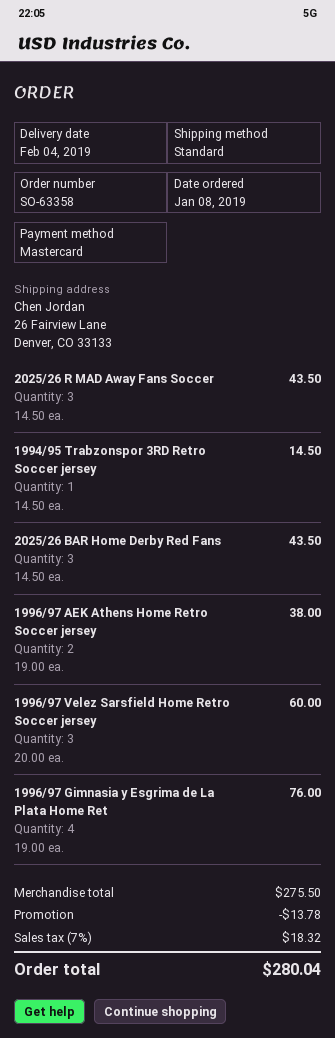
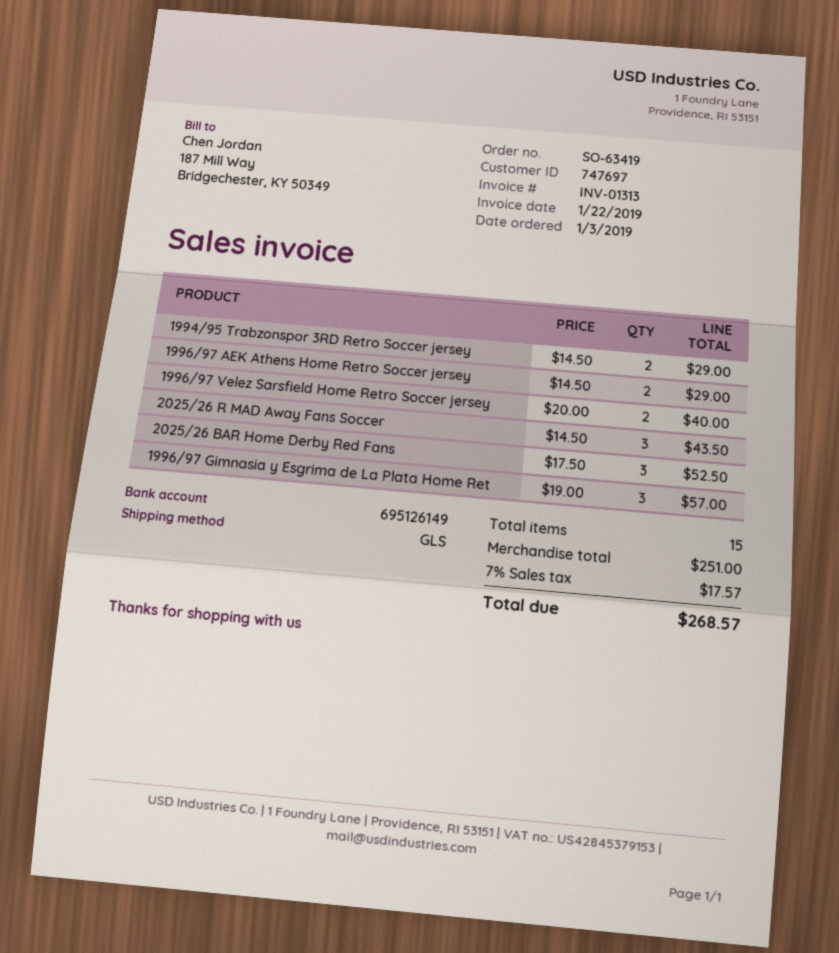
order number: SO-63358 -> SO-63419
order date: 2019-01-08 -> 2019-01-03
shipping method: standard -> GLS
1994/95 Trabzonspor 3RD Retro Soccer jersey: 1 x 14.50 = 14.50 -> 2 x 14.50 = 29.00
2025/26 BAR Home Derby Red Fans: 3 x 14.50 = 43.50 -> 3 x 17.50 = 52.50
1996/97 AEK Athens Home Retro Soccer jersey: 2 x 19.00 = 38.00 -> 2 x 14.50 = 29.00
1996/97 Velez Sarsfield Home Retro Soccer jersey: 3 x 20.00 = 60.00 -> 2 x 20.00 = 40.00
1996/97 Gimnasia y Esgrima de La Plata Home Ret: 4 x 19.00 = 76.00 -> 3 x 19.00 = 57.00
subtotal: 275.50 -> 251.00
discount: 13.78 -> none
tax: 7% = 18.32 -> 7% = 17.57
total: 280.04 -> 268.57

